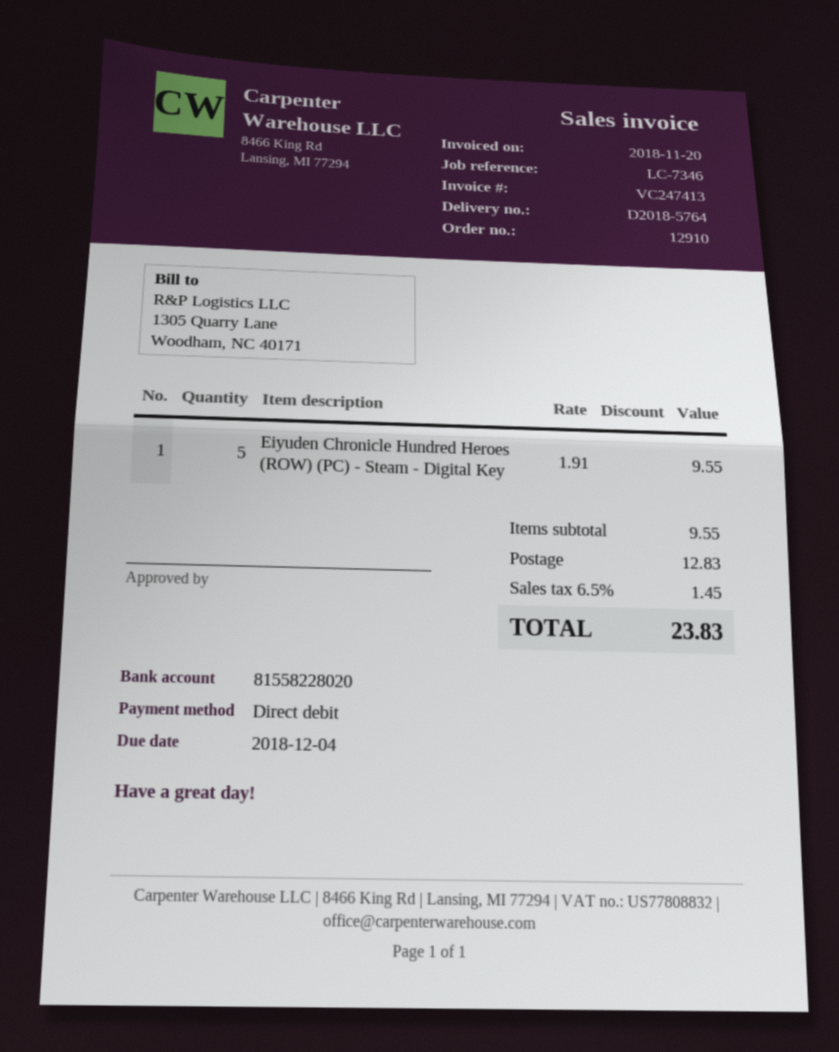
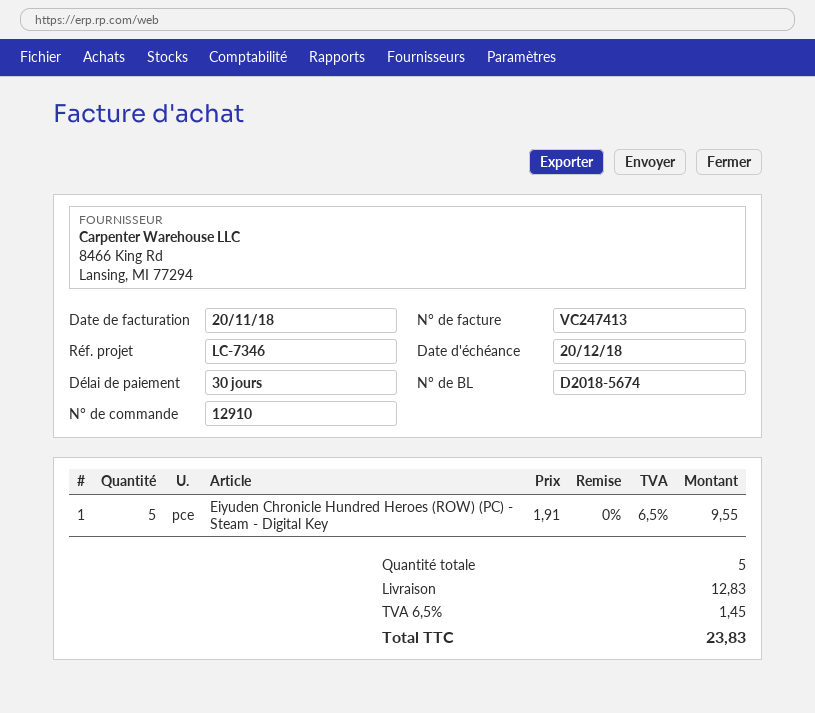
delivery note number: D2018-5764 -> D2018-5674
due date: 2018-12-04 -> 2018-12-20

